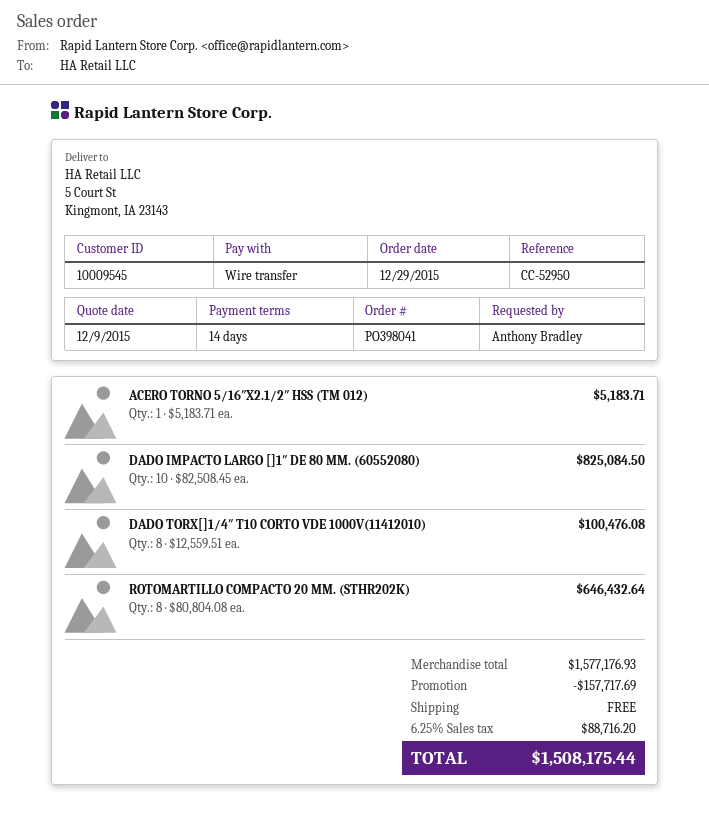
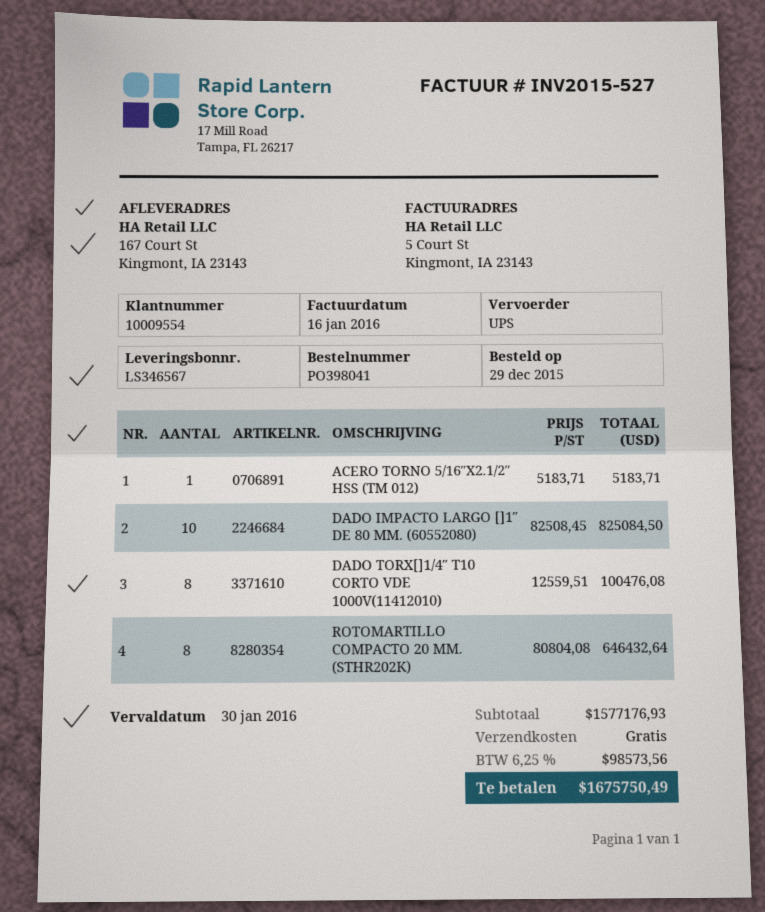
customer number: 10009545 -> 10009554
ship to: 5 Court St, Kingmont, IA 23143 -> 167 Court St, Kingmont, IA 23143
discount: 157717.69 -> none
tax: 6.25% = 88716.20 -> 6.25% = 98573.56
total: 1508175.44 -> 1675750.49

